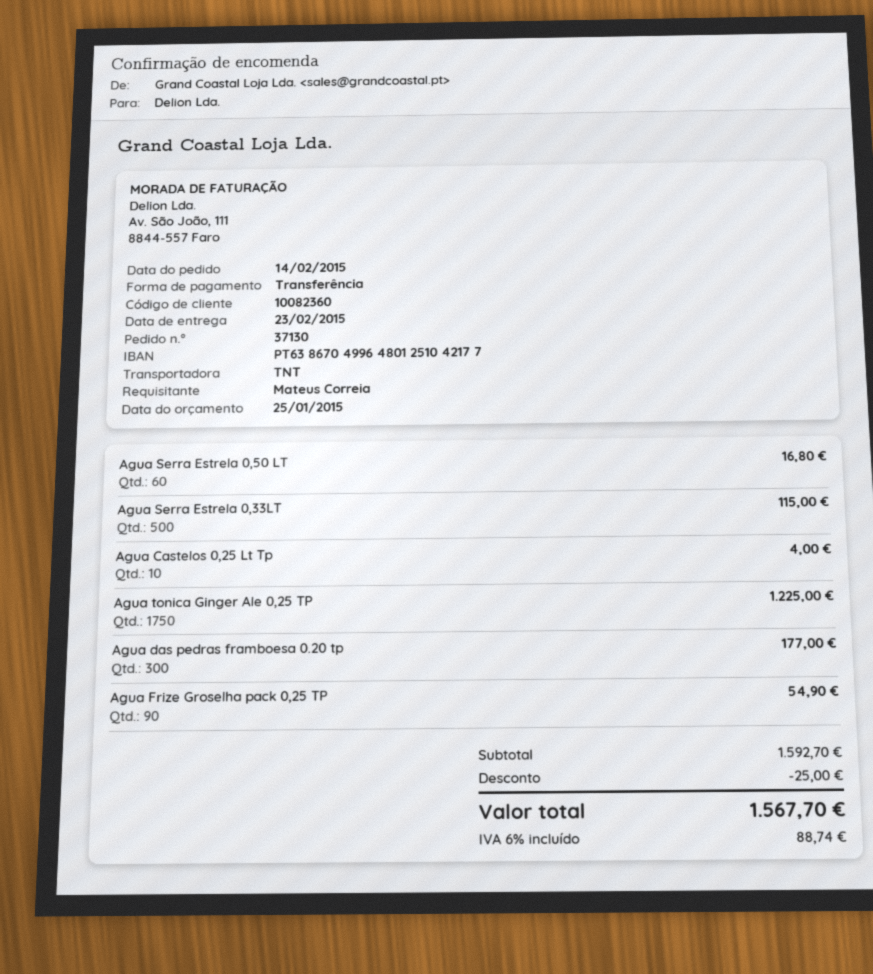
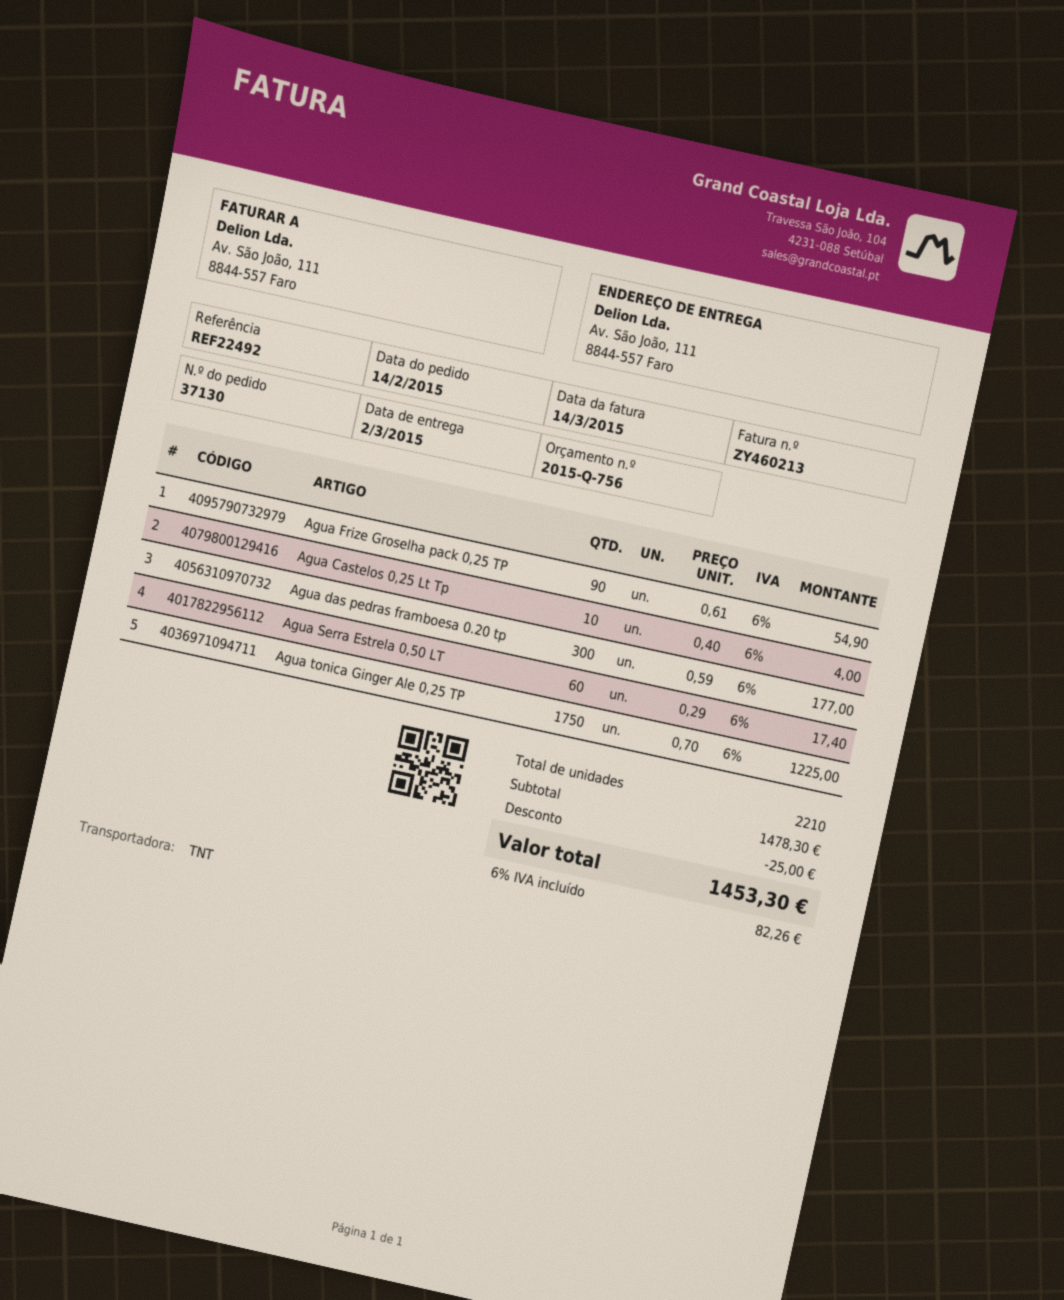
delivery date: 2015-02-23 -> 2015-03-02
Agua Serra Estrela 0,50 LT: 60 for 16.80 -> 60 for 17.40
Agua Serra Estrela 0,33LT: 500 for 115.00 -> none
subtotal: 1592.70 -> 1478.30
tax: 6% = 88.74 -> 6% = 82.26
total: 1567.70 -> 1453.30

